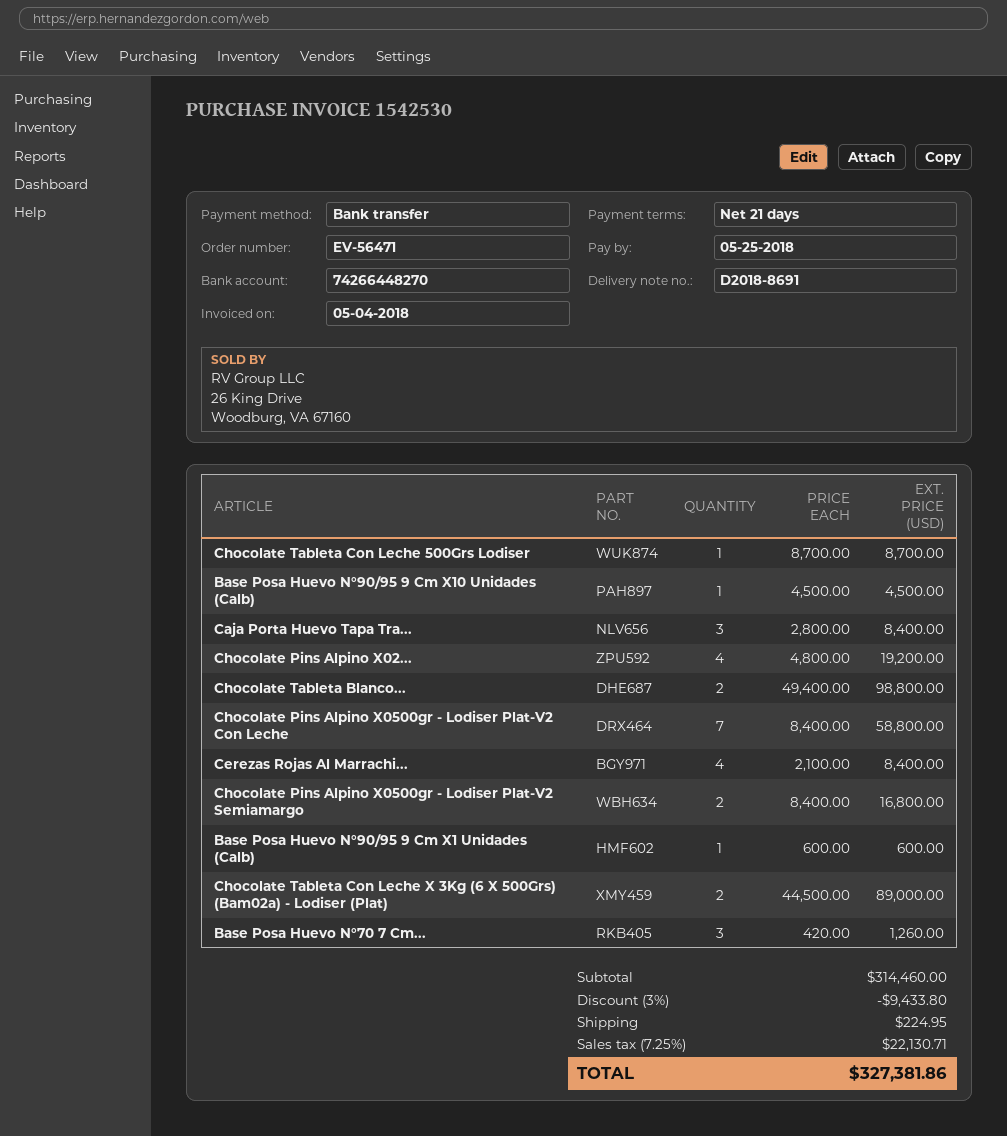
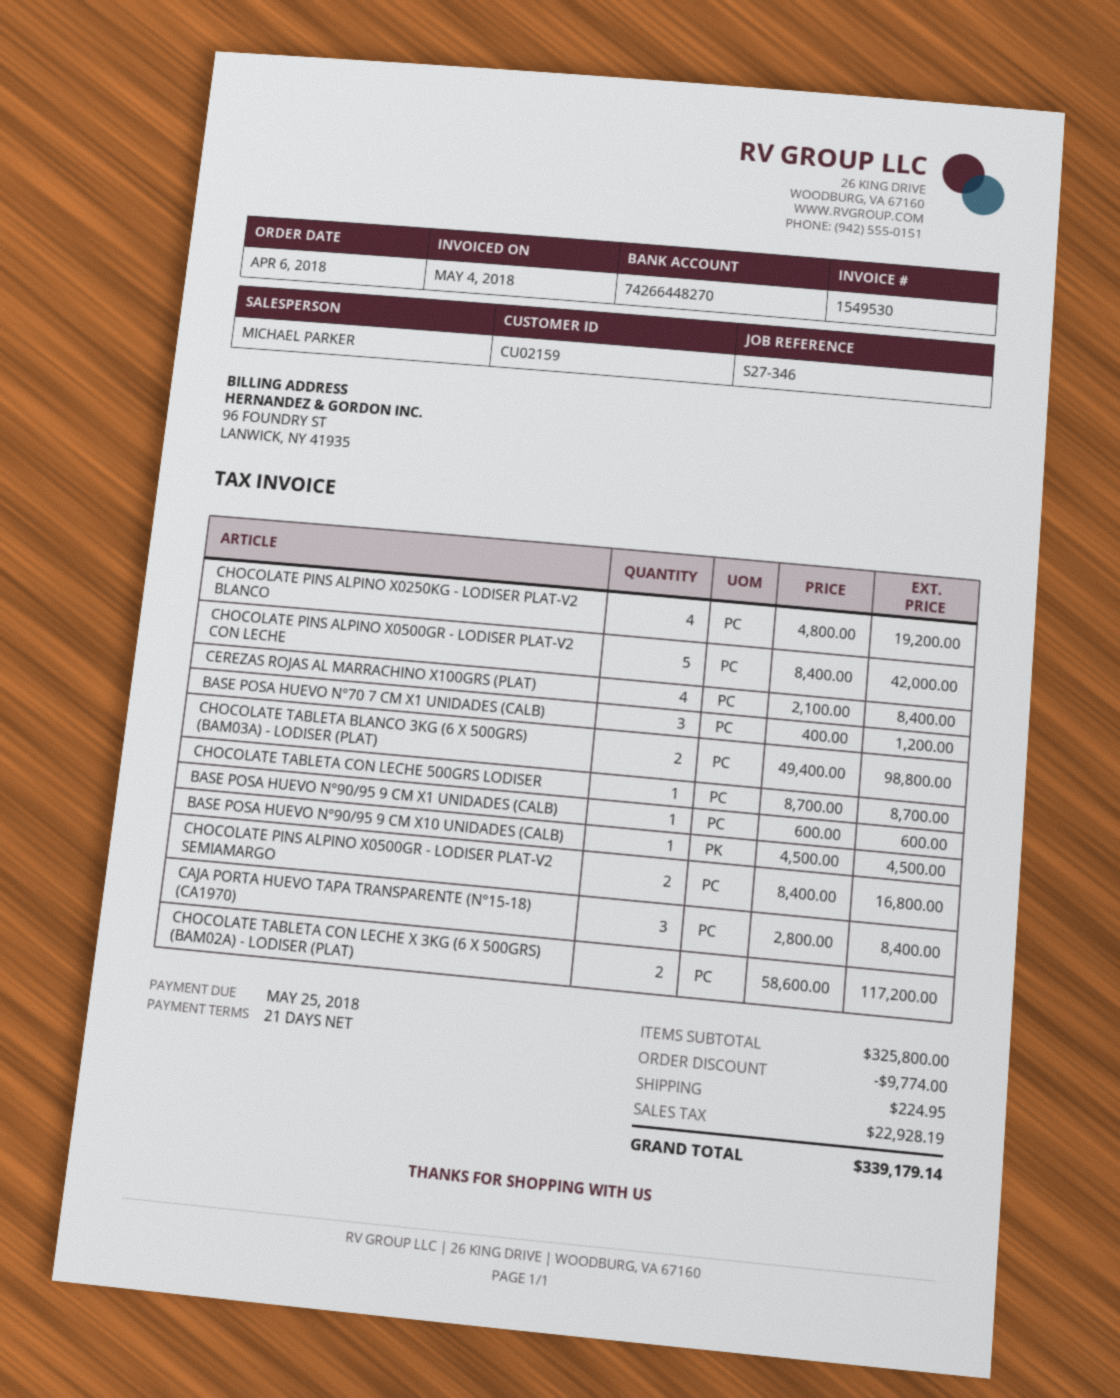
invoice number: 1542530 -> 1549530
Chocolate Pins Alpino X0500gr - Lodiser Plat-V2 Con Leche: 7 x 8400.00 = 58800.00 -> 5 x 8400.00 = 42000.00
Chocolate Tableta Con Leche X 3Kg (6 X 500Grs) (Bam02a) - Lodiser (Plat): 2 x 44500.00 = 89000.00 -> 2 x 58600.00 = 117200.00
Base Posa Huevo N°70 7 Cm...: 3 x 420.00 = 1260.00 -> 3 x 400.00 = 1200.00
subtotal: 314460.00 -> 325800.00
discount: 9433.80 -> 9774.00
tax: 22130.71 -> 22928.19
total: 327381.86 -> 339179.14

